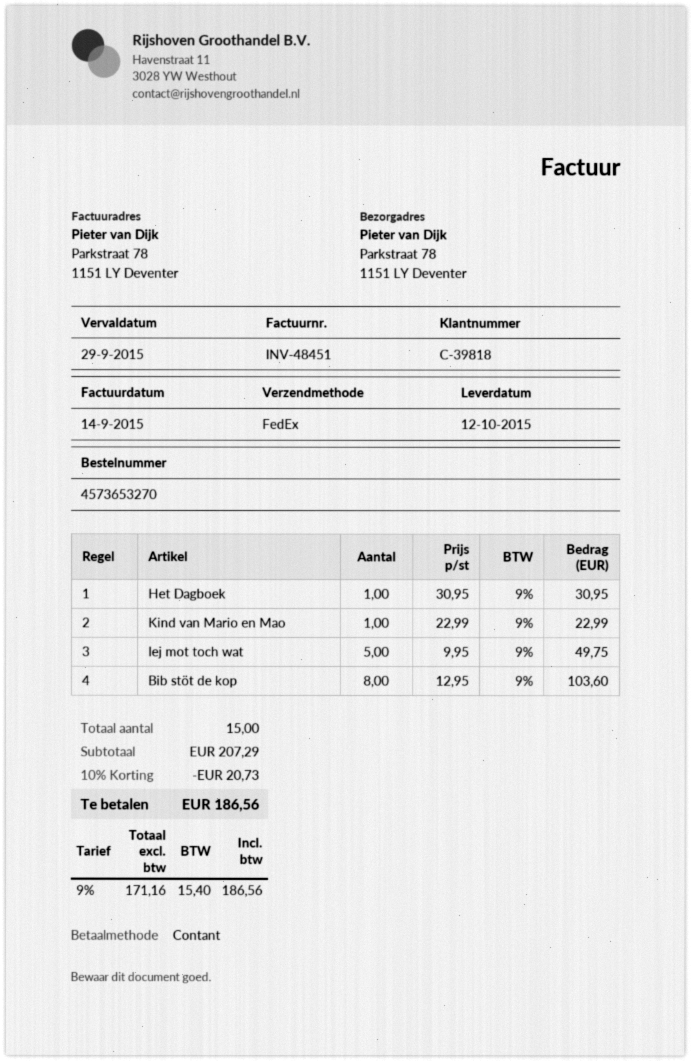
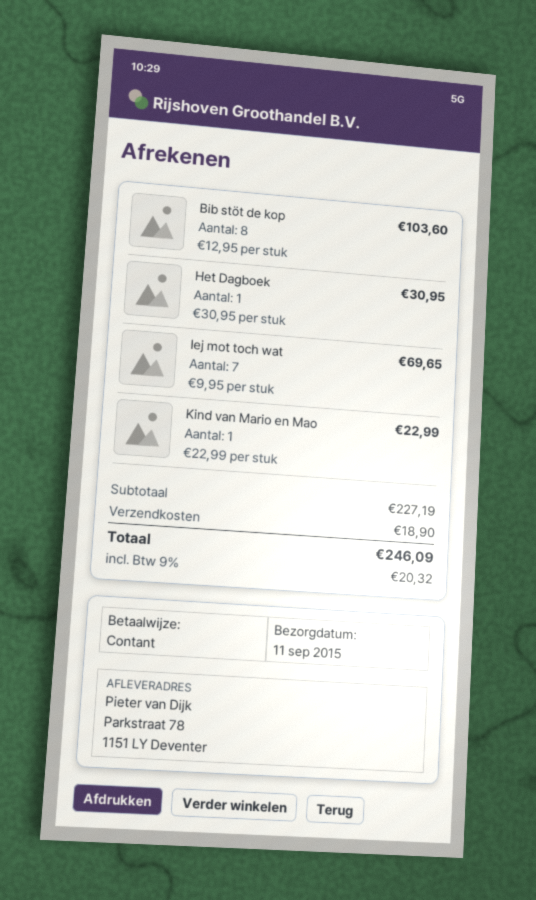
delivery date: 2015-10-12 -> 2015-09-11
Iej mot toch wat: 5 x 9.95 = 49.75 -> 7 x 9.95 = 69.65
subtotal: 207.29 -> 227.19
discount: 10% = 20.73 -> none
shipping: none -> 18.90
tax: 9% = 15.40 -> 9% = 20.32
total: 186.56 -> 246.09

